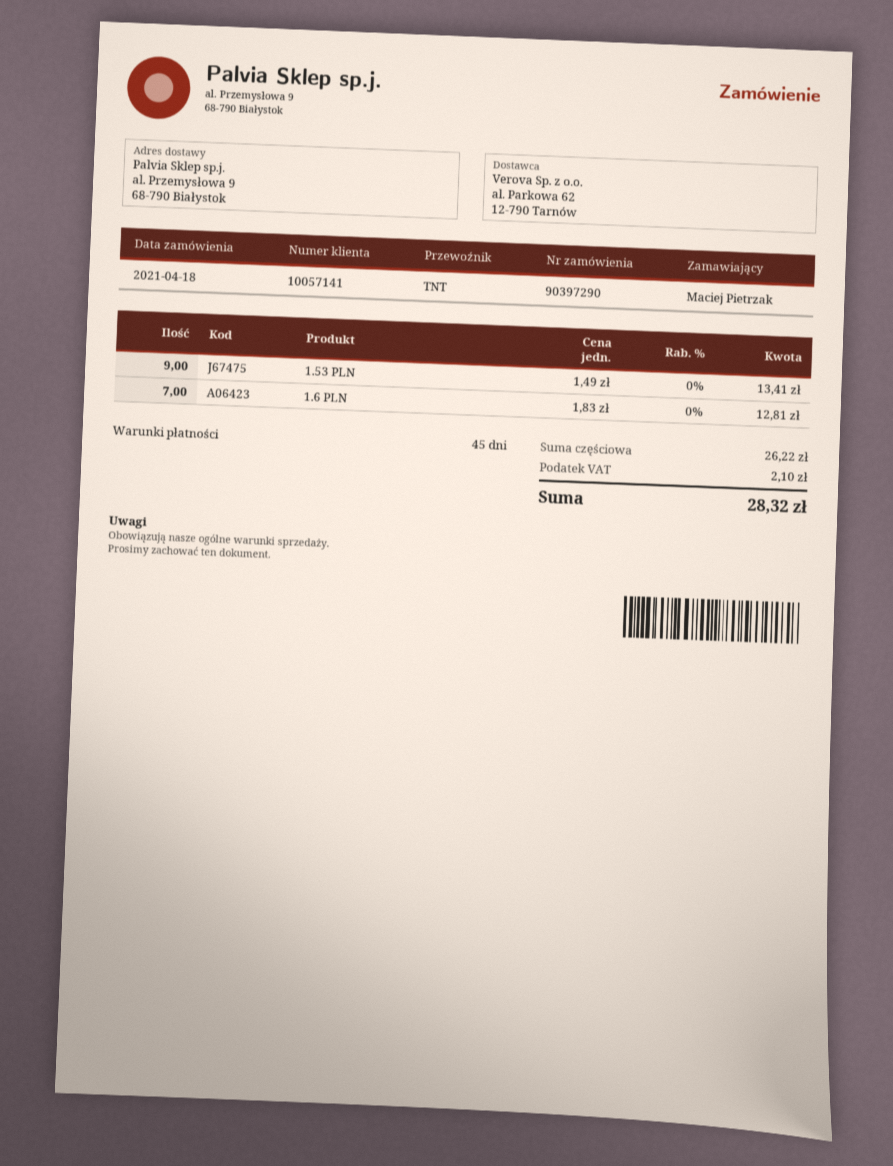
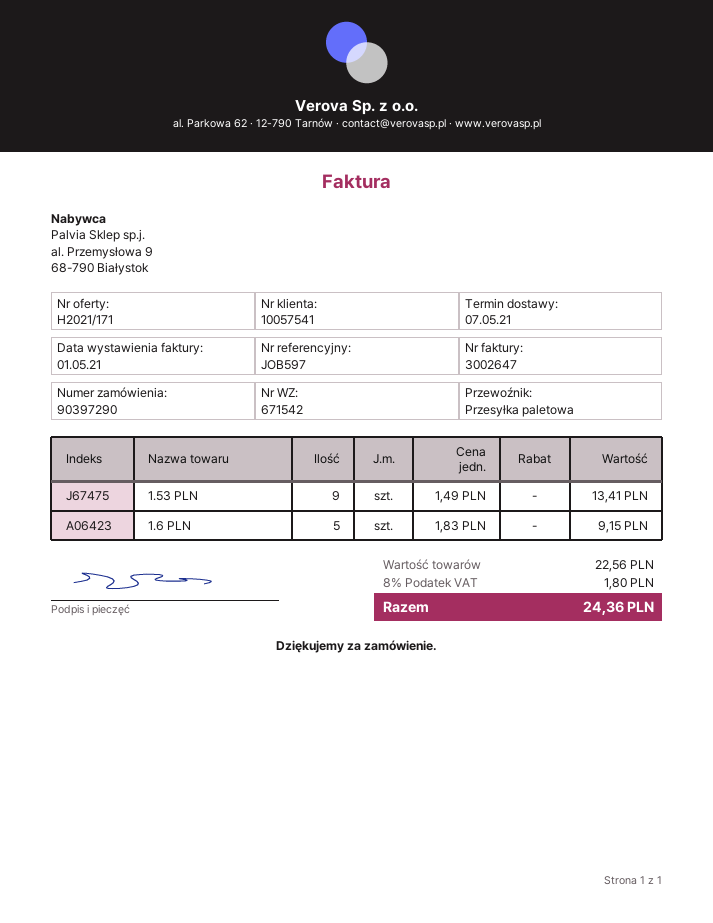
customer number: 10057141 -> 10057541
shipping method: TNT -> pallet freight
1.6 PLN: 7 x 1.83 = 12.81 -> 5 x 1.83 = 9.15
subtotal: 26.22 -> 22.56
tax: 2.10 -> 1.80
total: 28.32 -> 24.36

